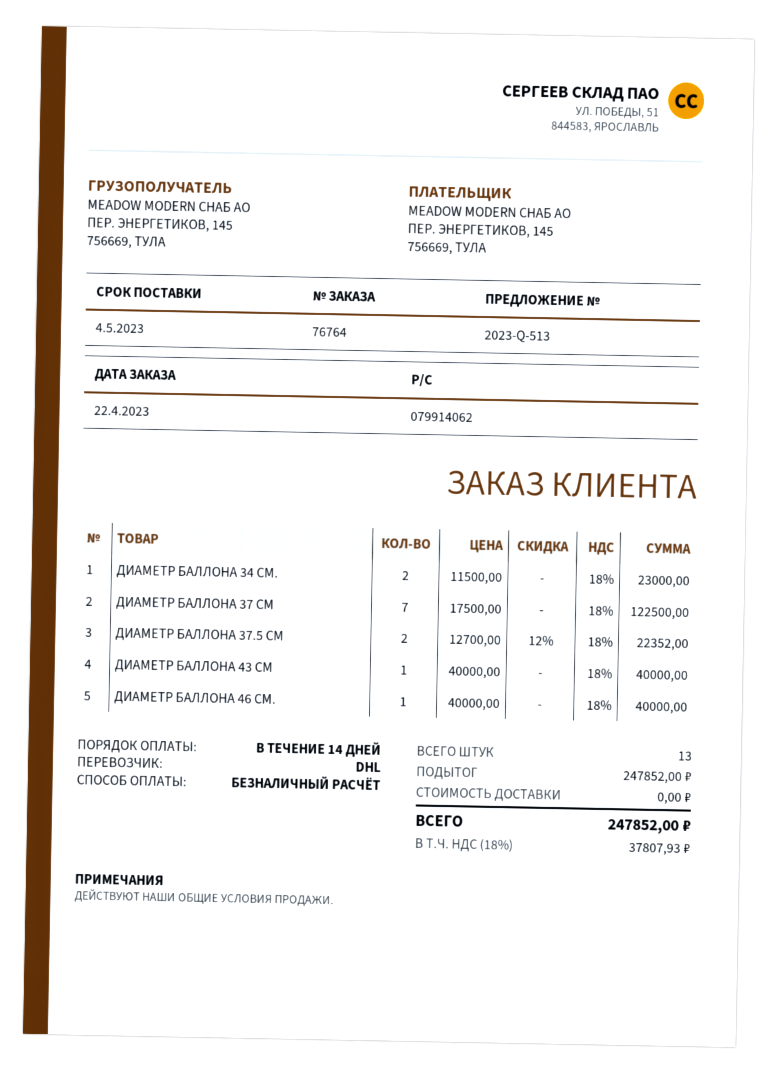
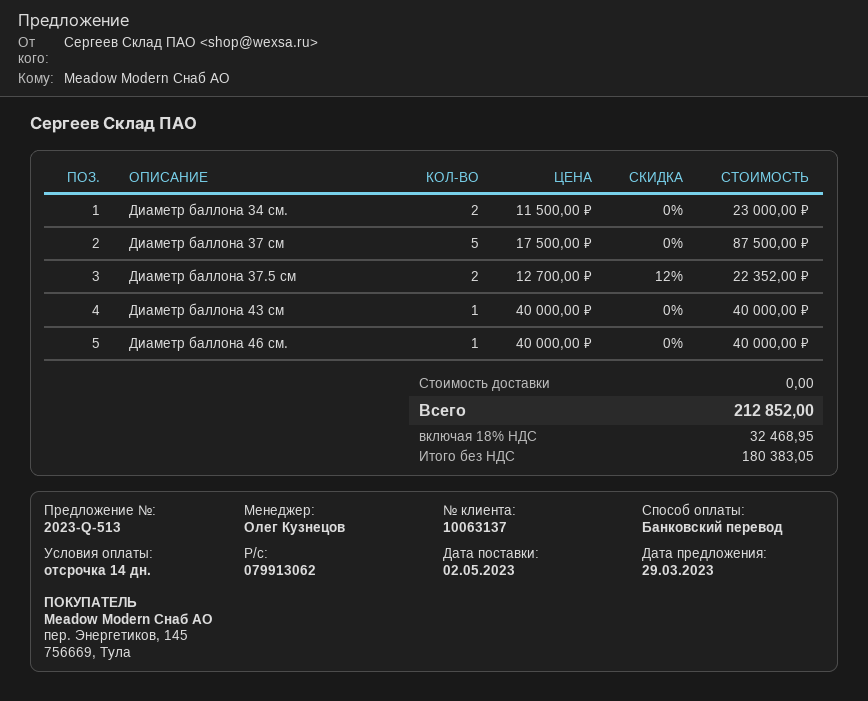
delivery date: 2023-05-04 -> 2023-05-02
bank account: 079914062 -> 079913062
ДИАМЕТР БАЛЛОНА 37 СМ: 7 x 17500.00 = 122500.00 -> 5 x 17500.00 = 87500.00
tax: 18% = 37807.93 -> 18% = 32468.95
total: 247852.00 -> 212852.00

